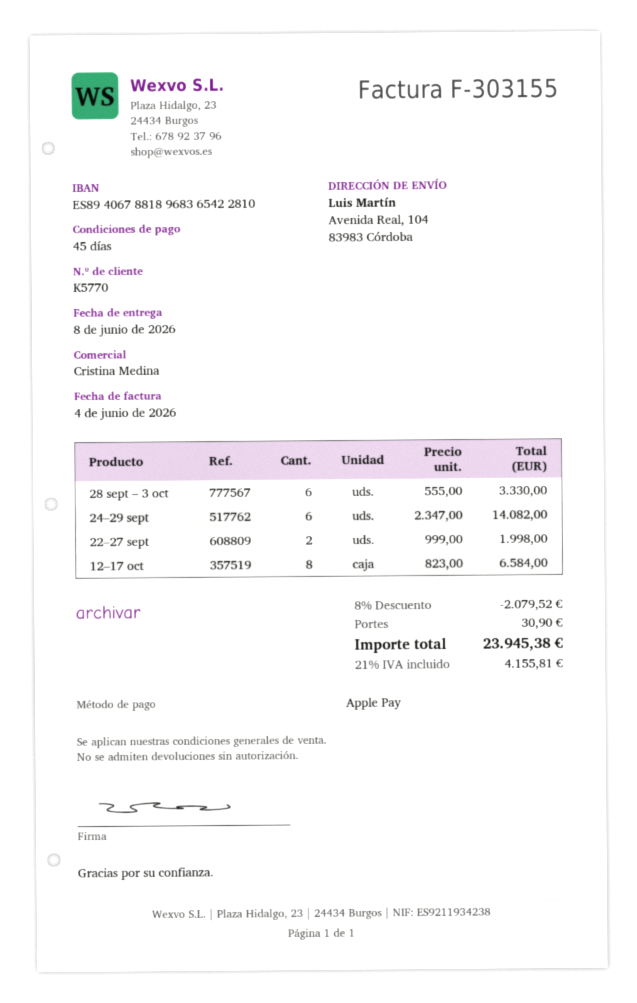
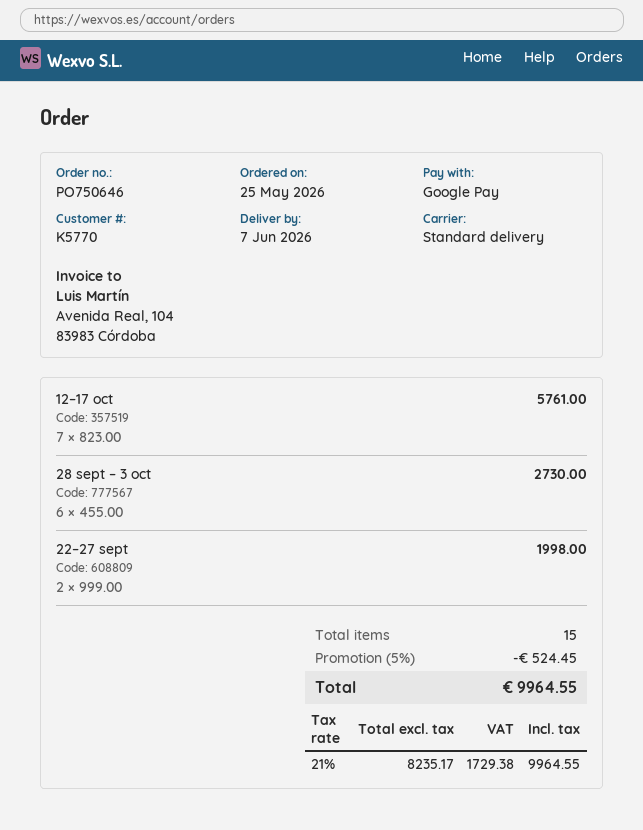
delivery date: 2026-06-08 -> 2026-06-07
payment method: Apple Pay -> Google Pay
28 sept – 3 oct: 6 x 555.00 = 3330.00 -> 6 x 455.00 = 2730.00
24–29 sept: 6 x 2347.00 = 14082.00 -> none
12–17 oct: 8 x 823.00 = 6584.00 -> 7 x 823.00 = 5761.00
discount: 8% = 2079.52 -> 5% = 524.45
shipping: 30.90 -> none
tax: 21% = 4155.81 -> 21% = 1729.38
total: 23945.38 -> 9964.55

